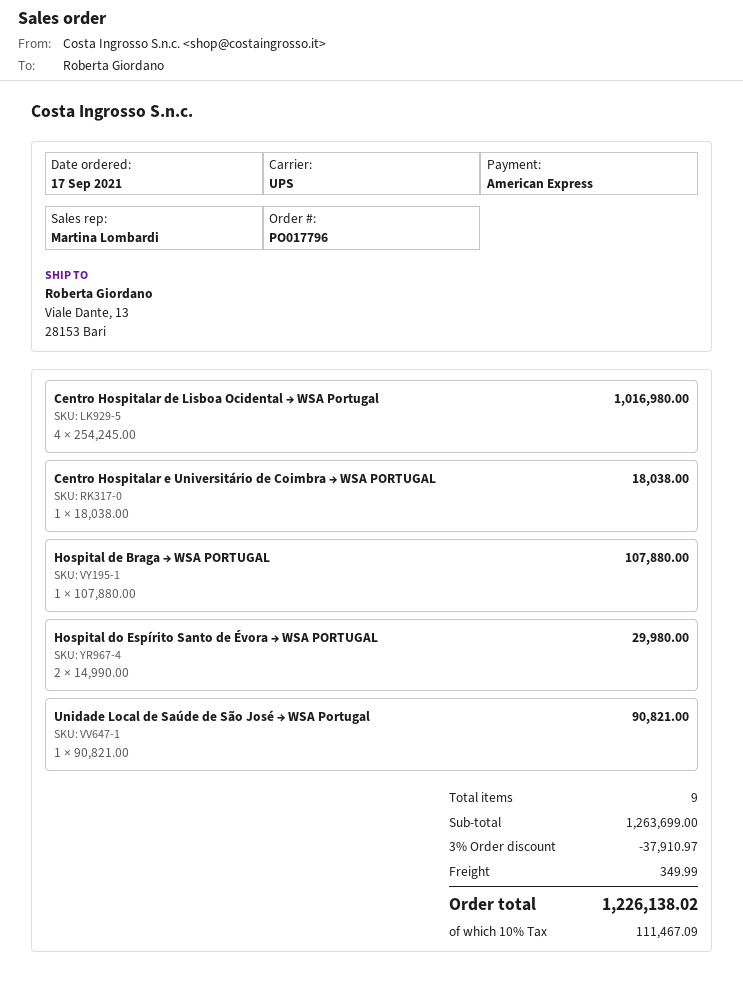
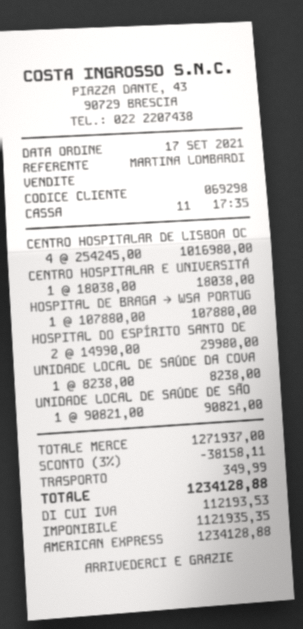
UNIDADE LOCAL DE SAÚDE DA COVA: none -> 1 x 8238.00 = 8238.00
subtotal: 1263699.00 -> 1271937.00
discount: 3% = 37910.97 -> 3% = 38158.11
tax: 111467.09 -> 112193.53
total: 1226138.02 -> 1234128.88

